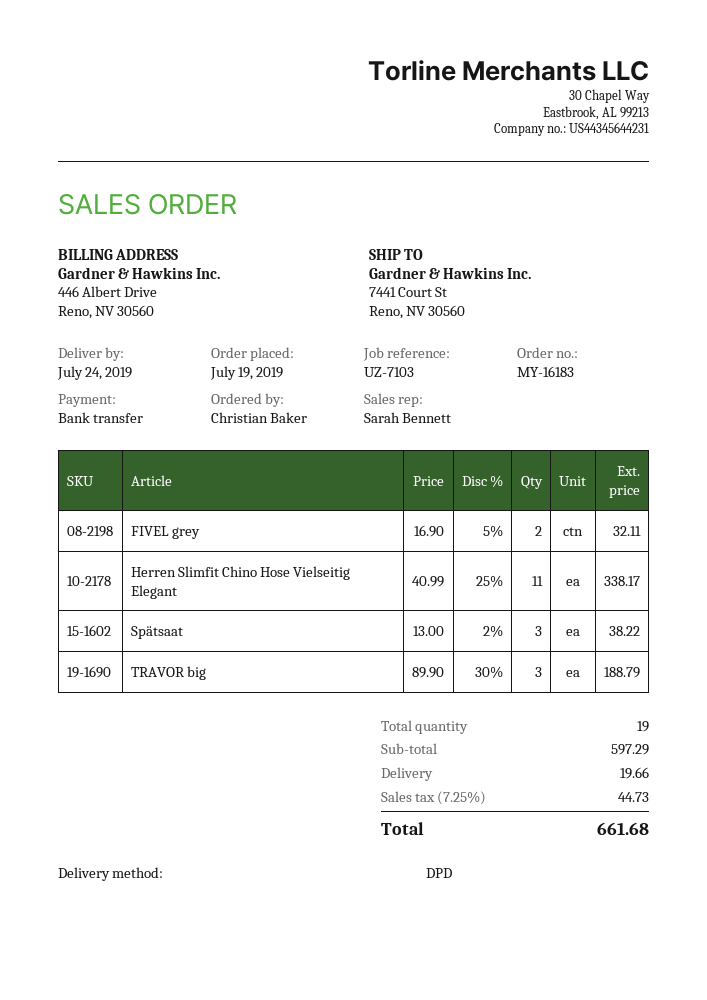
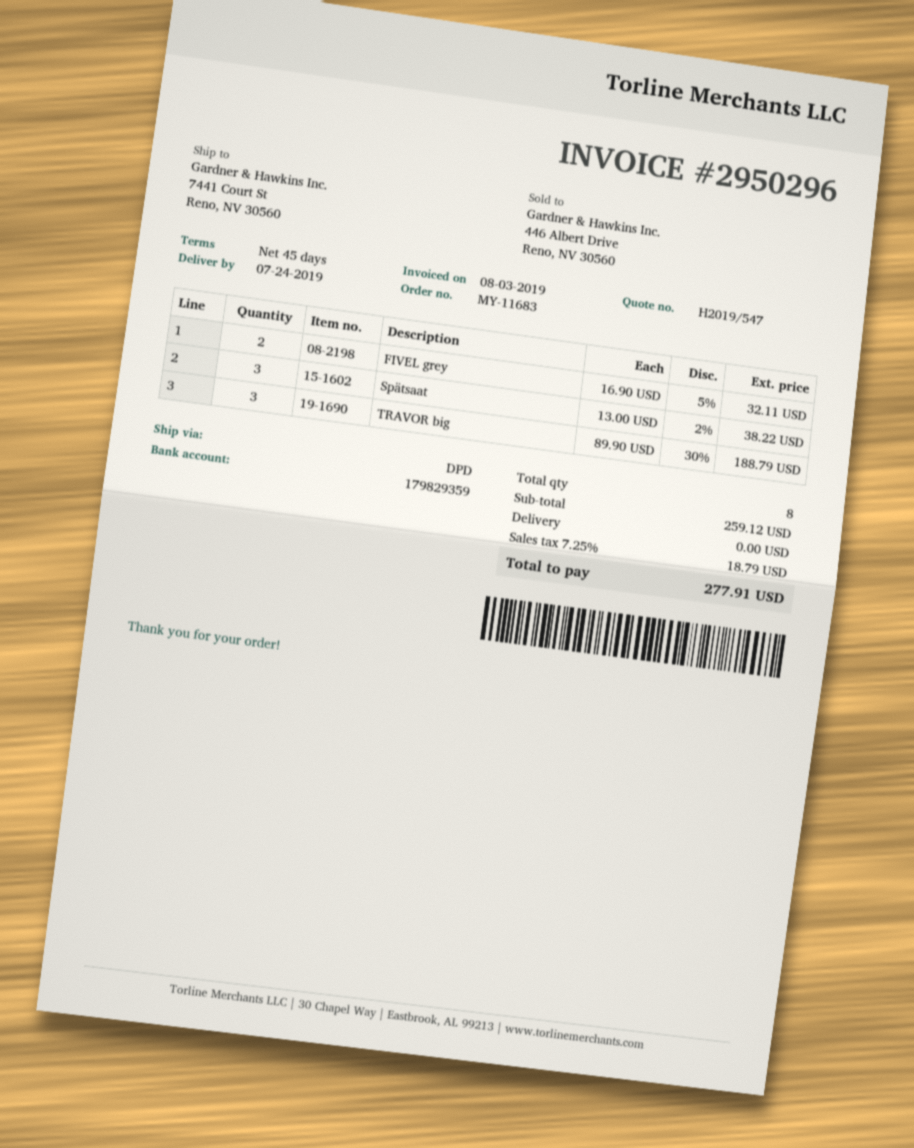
order number: MY-16183 -> MY-11683
Herren Slimfit Chino Hose Vielseitig Elegant: 11 x 40.99 - 25% = 338.17 -> none
total quantity: 19 -> 8
subtotal: 597.29 -> 259.12
shipping: 19.66 -> 0.00
tax: 7.25% = 44.73 -> 7.25% = 18.79
total: 661.68 -> 277.91

